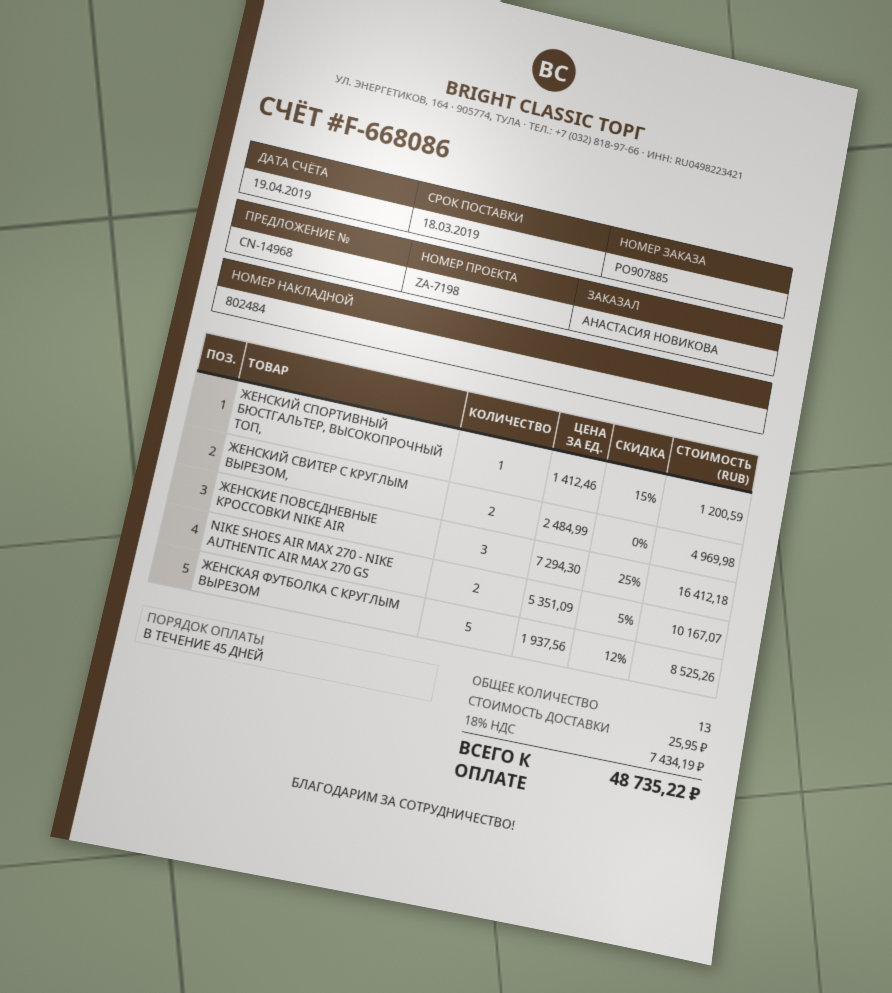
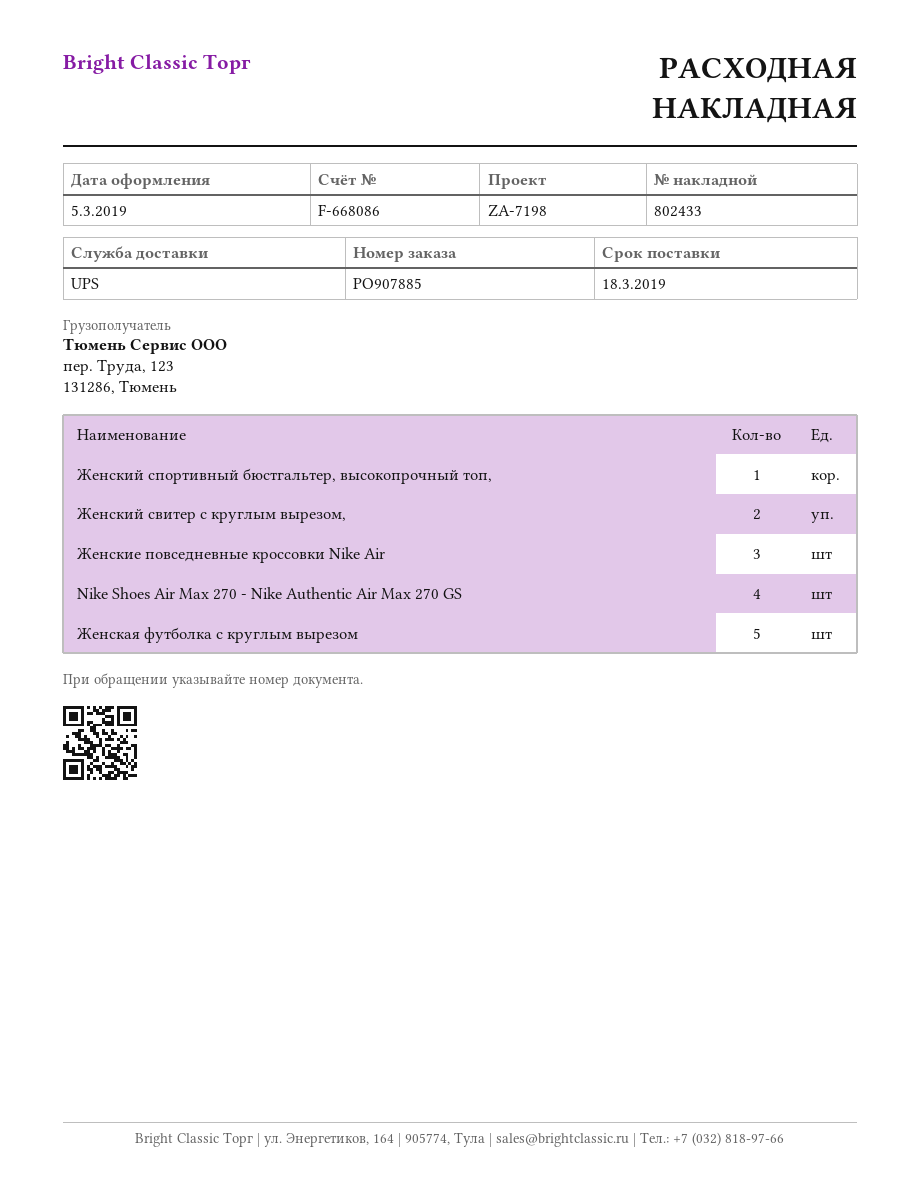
delivery note number: 802484 -> 802433
NIKE SHOES AIR MAX 270 - NIKE AUTHENTIC AIR MAX 270 GS: 2 -> 4

